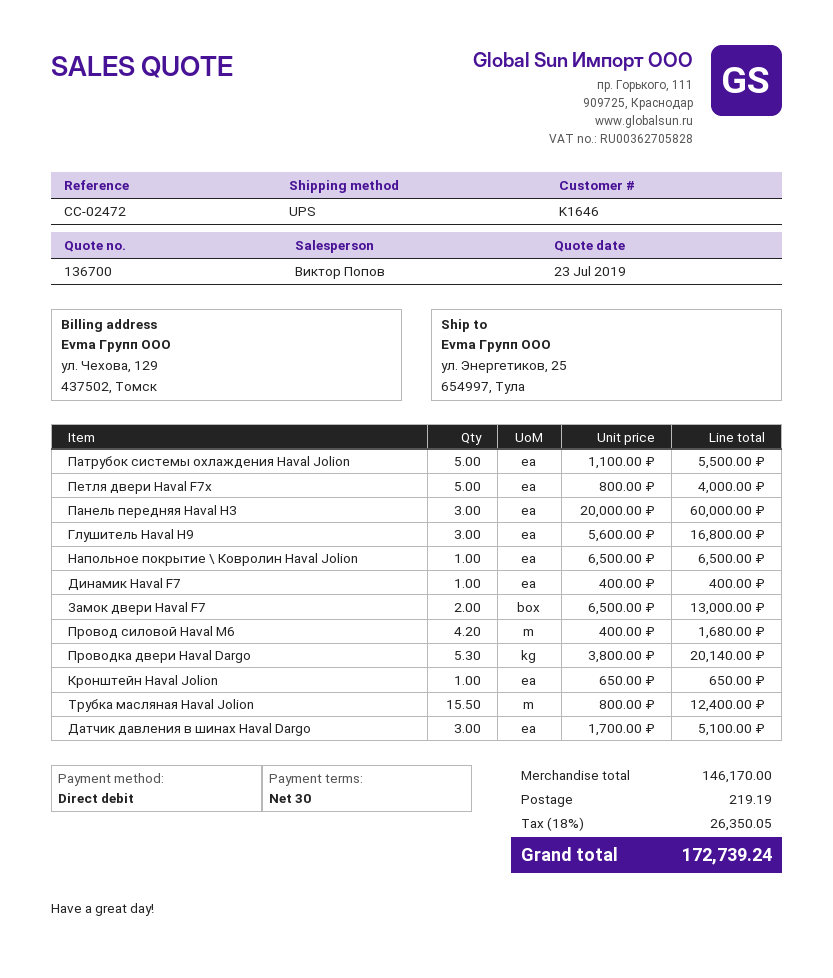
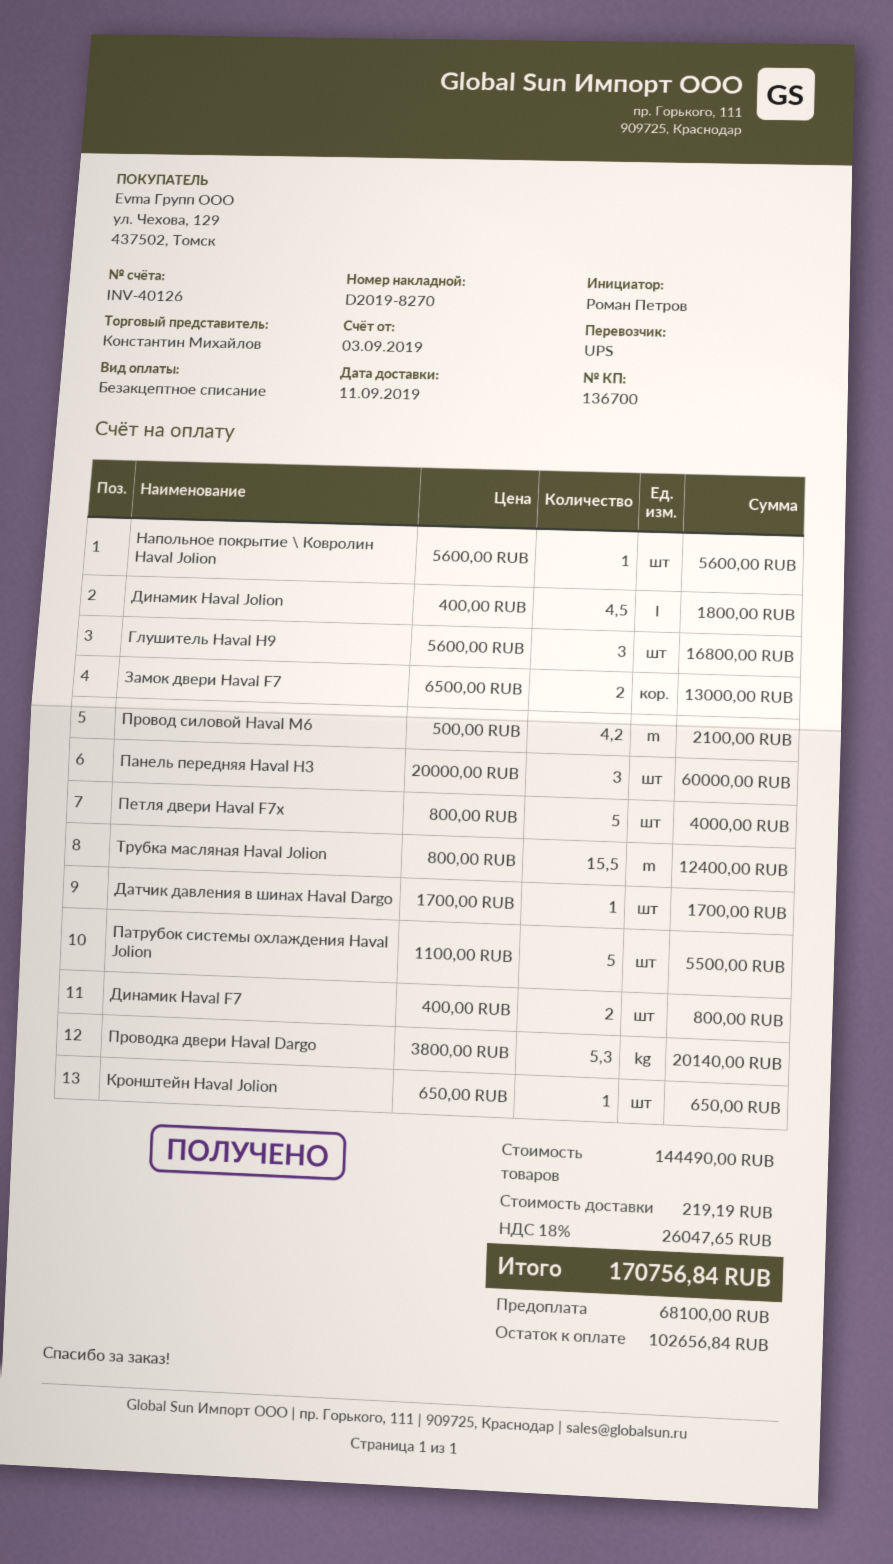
sales rep: Виктор Попов -> Константин Михайлов
Напольное покрытие \ Ковролин Haval Jolion: 1 x 6500.00 = 6500.00 -> 1 x 5600.00 = 5600.00
Динамик Haval F7: 1 x 400.00 = 400.00 -> 2 x 400.00 = 800.00
Провод силовой Haval M6: 4.2 x 400.00 = 1680.00 -> 4.2 x 500.00 = 2100.00
Датчик давления в шинах Haval Dargo: 3 x 1700.00 = 5100.00 -> 1 x 1700.00 = 1700.00
Динамик Haval Jolion: none -> 4.5 x 400.00 = 1800.00
subtotal: 146170.00 -> 144490.00
tax: 18% = 26350.05 -> 18% = 26047.65
total: 172739.24 -> 170756.84

